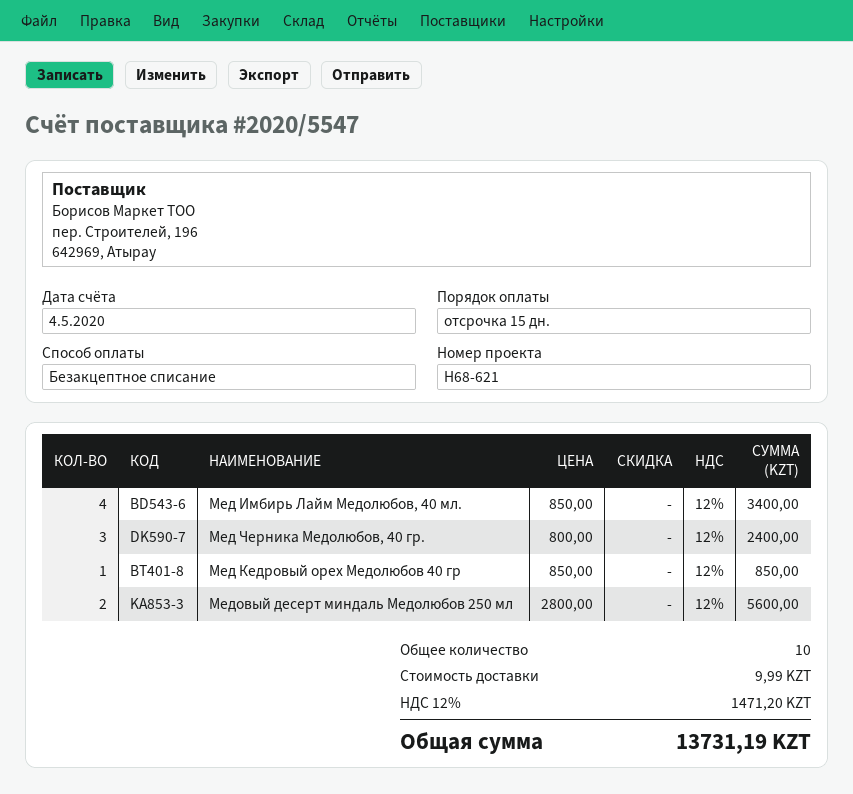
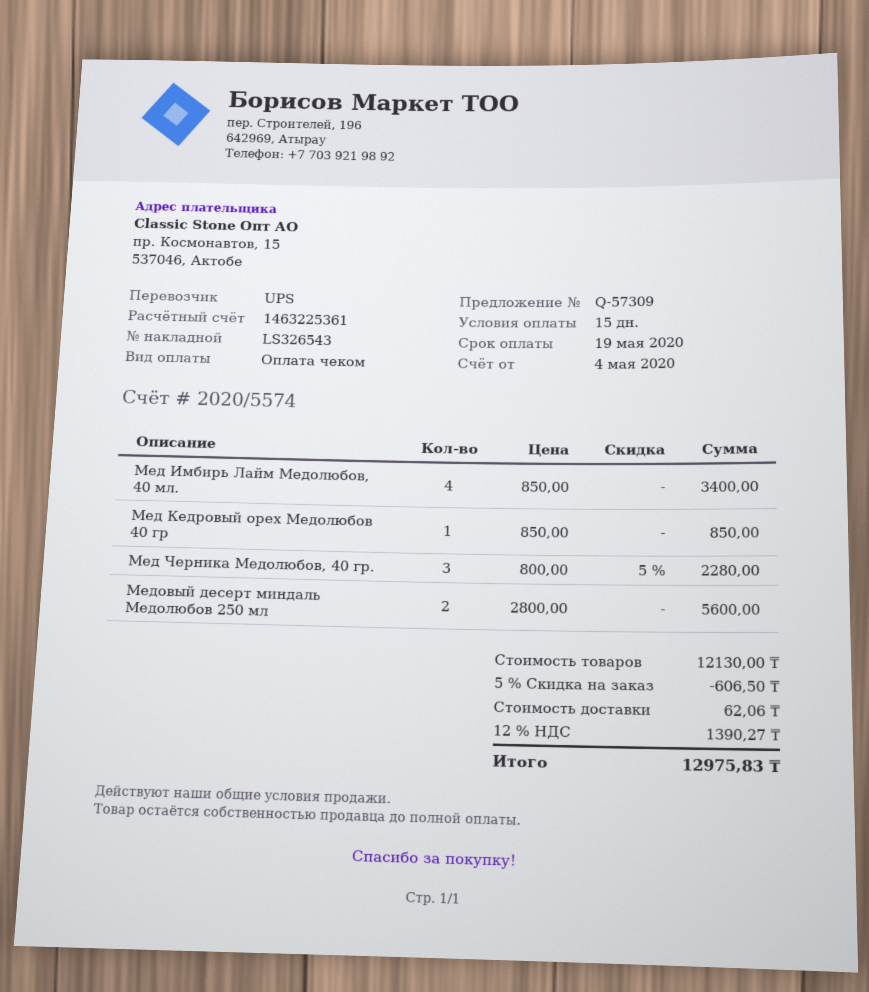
invoice number: 2020/5547 -> 2020/5574
payment method: direct debit -> cheque
Мед Черника Медолюбов, 40 гр.: 3 x 800.00 = 2400.00 -> 3 x 800.00 - 5% = 2280.00
discount: none -> 5% = 606.50
shipping: 9.99 -> 62.06
tax: 12% = 1471.20 -> 12% = 1390.27
total: 13731.19 -> 12975.83

